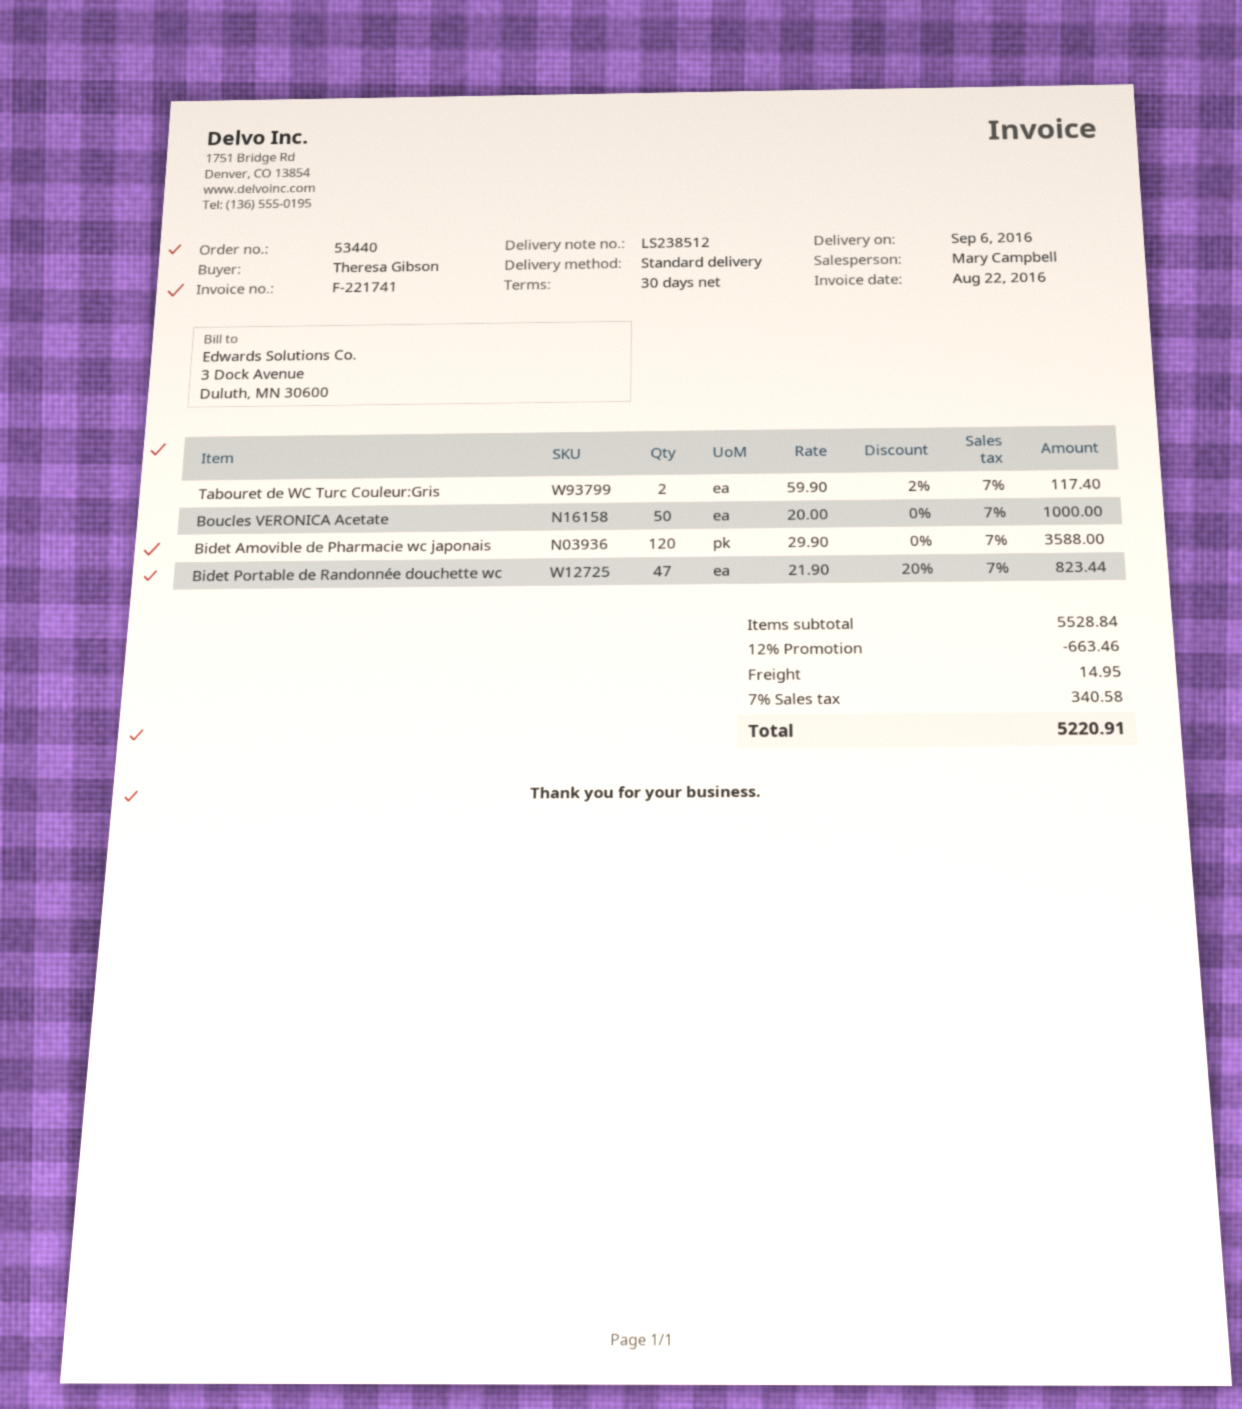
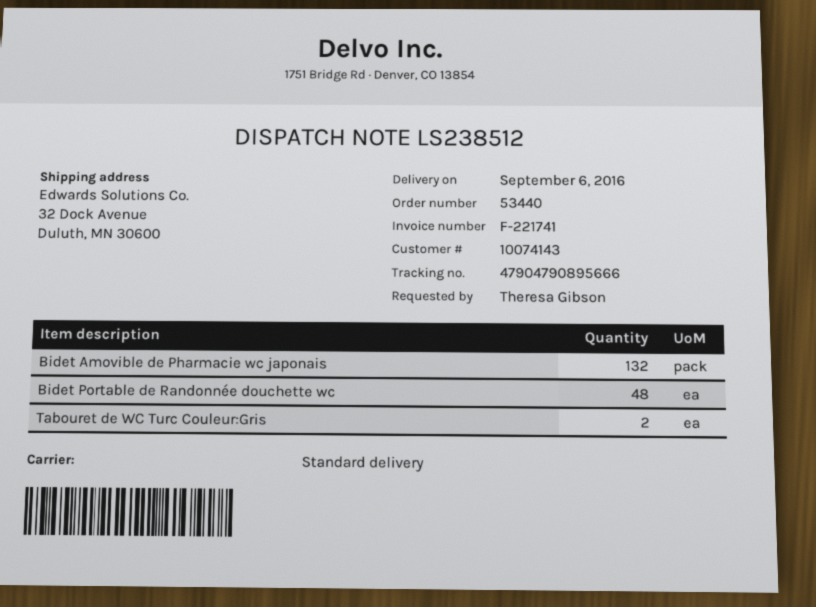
Boucles VERONICA Acetate: 50 -> none
Bidet Amovible de Pharmacie wc japonais: 120 -> 132
Bidet Portable de Randonnée douchette wc: 47 -> 48

